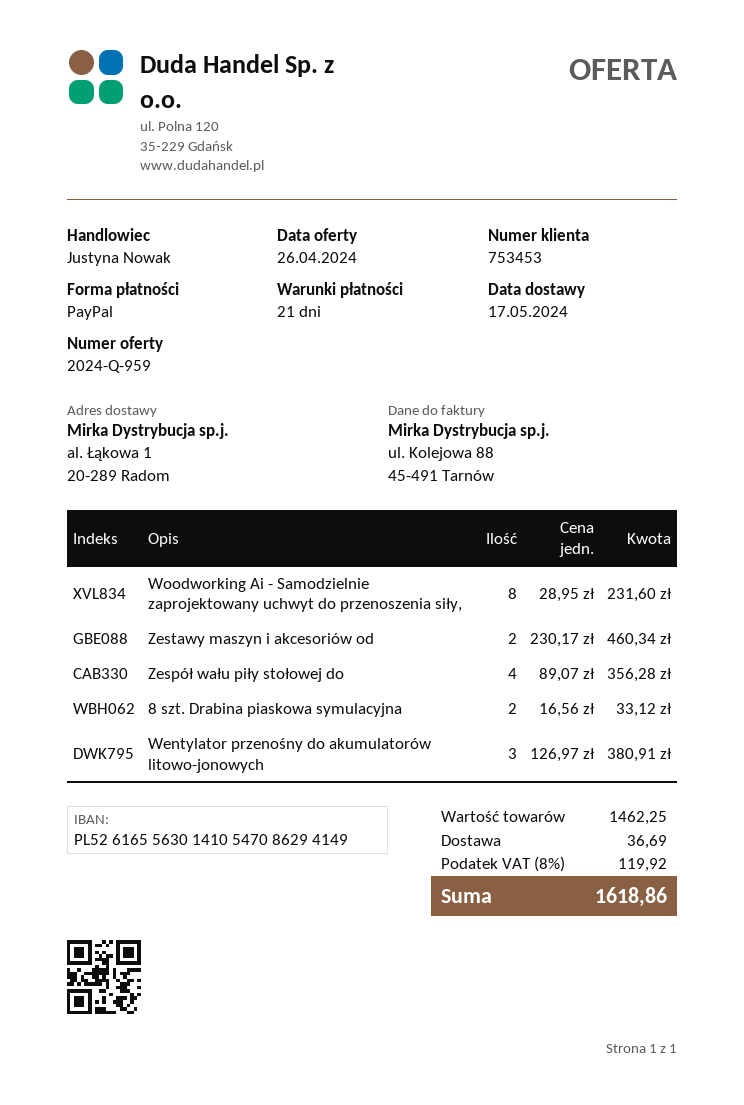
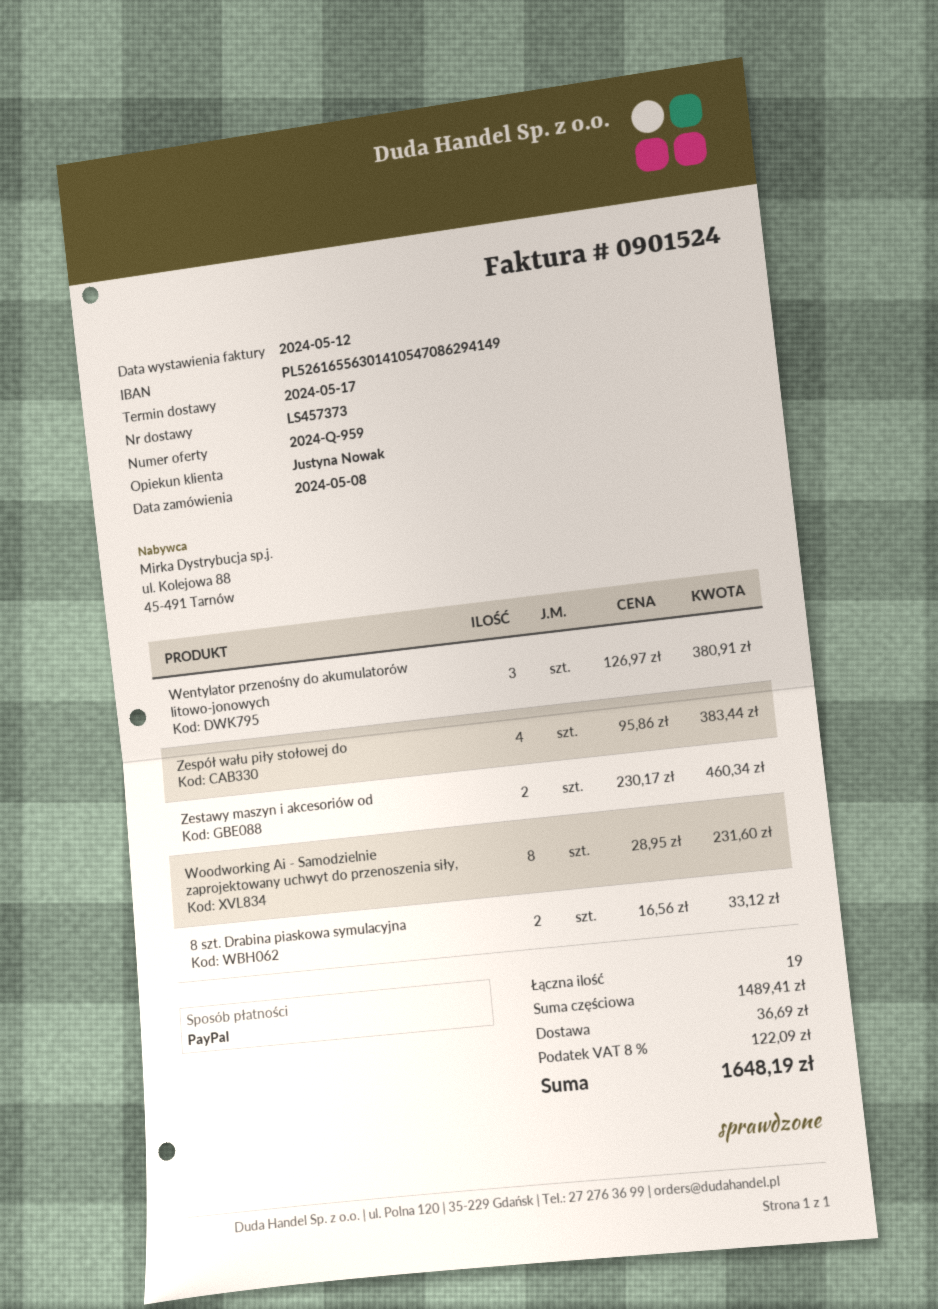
Zespół wału piły stołowej do: 4 x 89.07 = 356.28 -> 4 x 95.86 = 383.44
subtotal: 1462.25 -> 1489.41
tax: 8% = 119.92 -> 8% = 122.09
total: 1618.86 -> 1648.19

